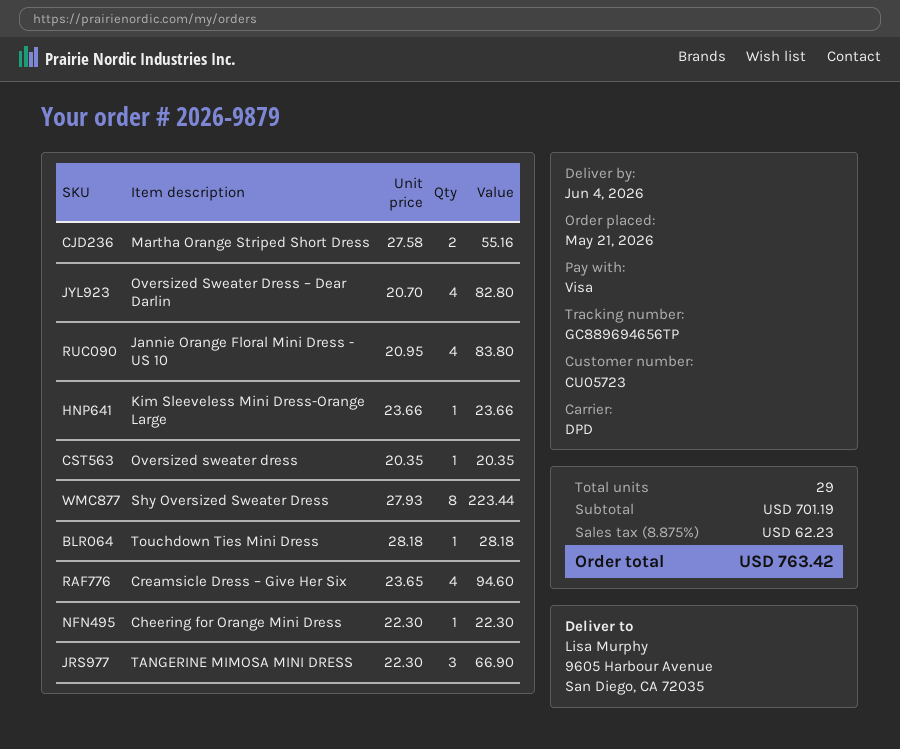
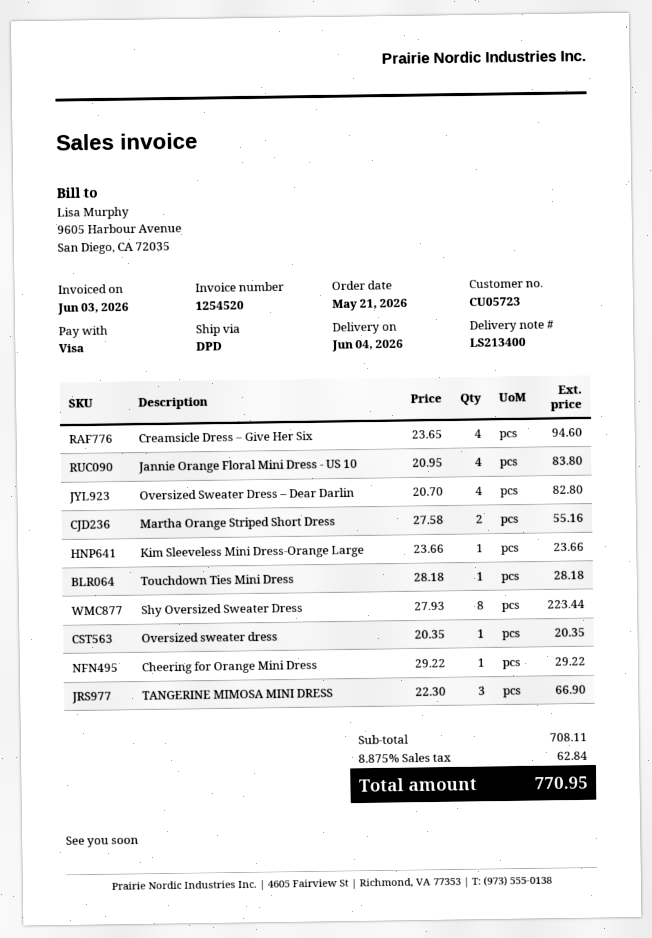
Cheering for Orange Mini Dress: 1 x 22.30 = 22.30 -> 1 x 29.22 = 29.22
subtotal: 701.19 -> 708.11
tax: 8.875% = 62.23 -> 8.875% = 62.84
total: 763.42 -> 770.95

